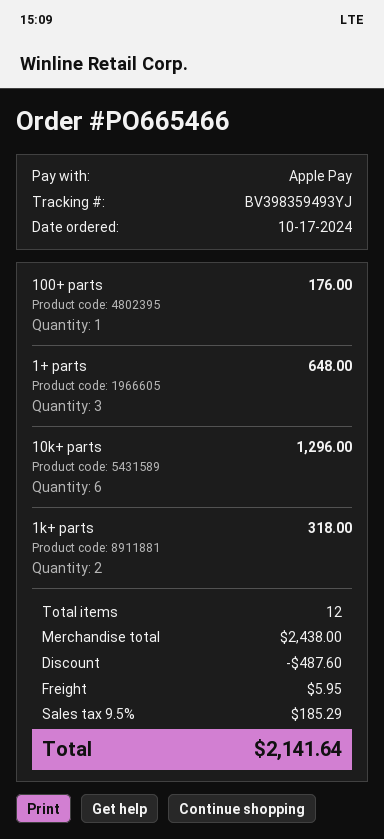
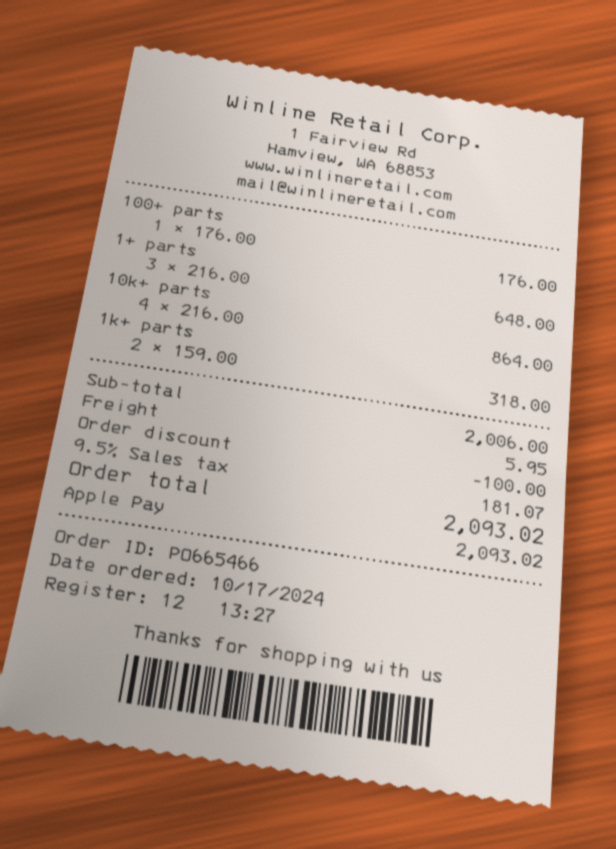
10k+ parts: 6 for 1296.00 -> 4 for 864.00
subtotal: 2438.00 -> 2006.00
discount: 487.60 -> 100.00
tax: 9.5% = 185.29 -> 9.5% = 181.07
total: 2141.64 -> 2093.02

